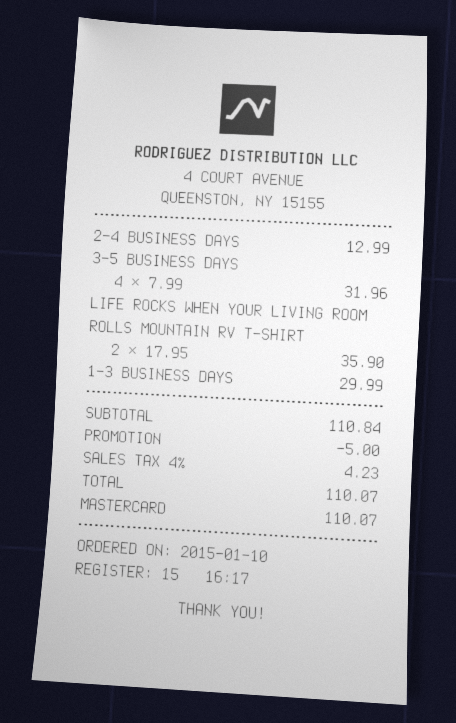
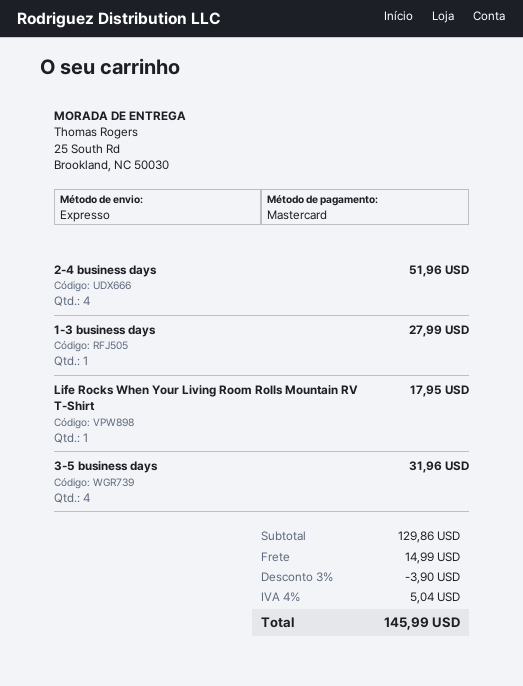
2-4 BUSINESS DAYS: 1 for 12.99 -> 4 for 51.96
LIFE ROCKS WHEN YOUR LIVING ROOM ROLLS MOUNTAIN RV T-SHIRT: 2 for 35.90 -> 1 for 17.95
1-3 BUSINESS DAYS: 1 for 29.99 -> 1 for 27.99
subtotal: 110.84 -> 129.86
discount: 5.00 -> 3.90
shipping: none -> 14.99
tax: 4% = 4.23 -> 4% = 5.04
total: 110.07 -> 145.99

